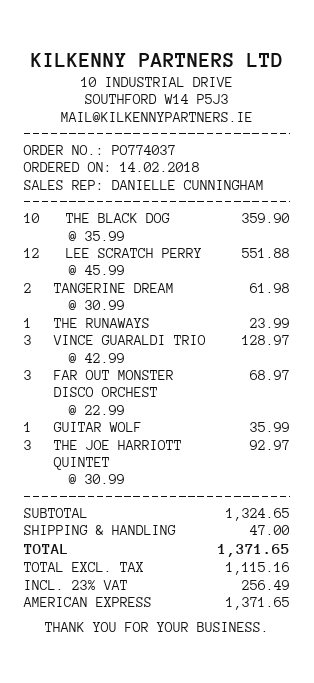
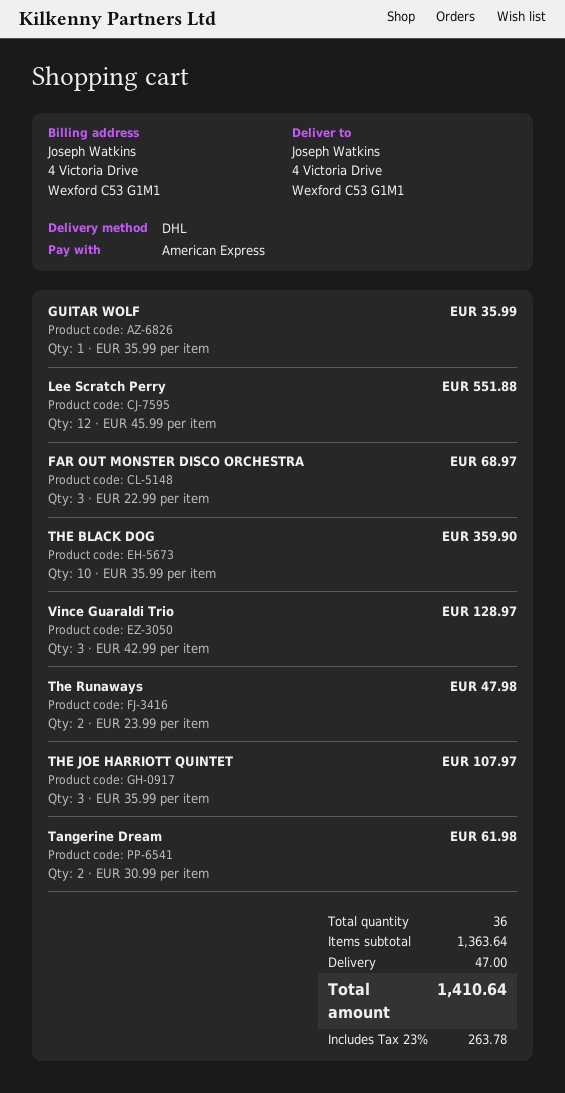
THE RUNAWAYS: 1 x 23.99 = 23.99 -> 2 x 23.99 = 47.98
THE JOE HARRIOTT QUINTET: 3 x 30.99 = 92.97 -> 3 x 35.99 = 107.97
subtotal: 1324.65 -> 1363.64
tax: 23% = 256.49 -> 23% = 263.78
total: 1371.65 -> 1410.64

